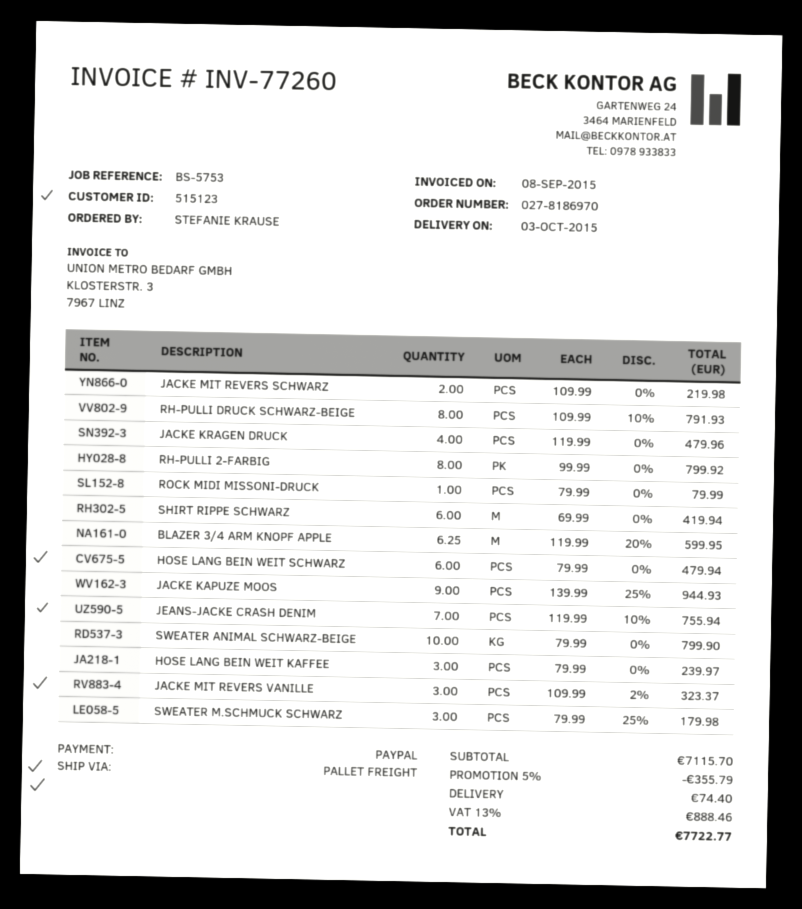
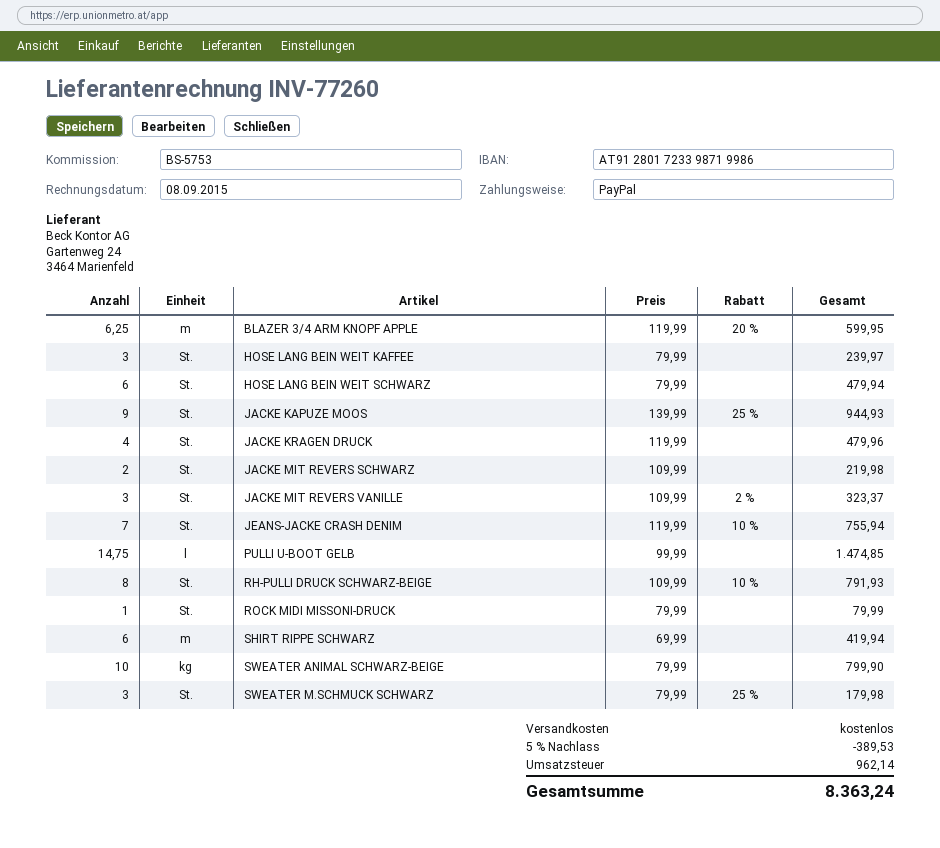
RH-PULLI 2-FARBIG: 8 x 99.99 = 799.92 -> none
PULLI U-BOOT GELB: none -> 14.75 x 99.99 = 1474.85
discount: 5% = 355.79 -> 5% = 389.53
shipping: 74.40 -> 0.00
tax: 888.46 -> 962.14
total: 7722.77 -> 8363.24

